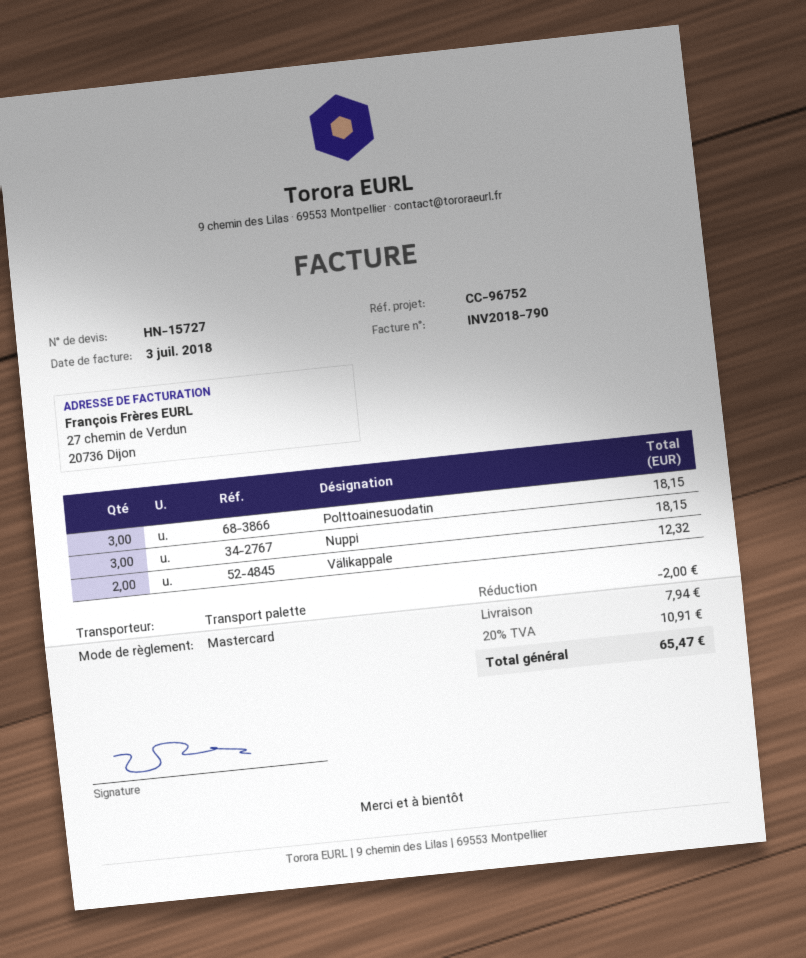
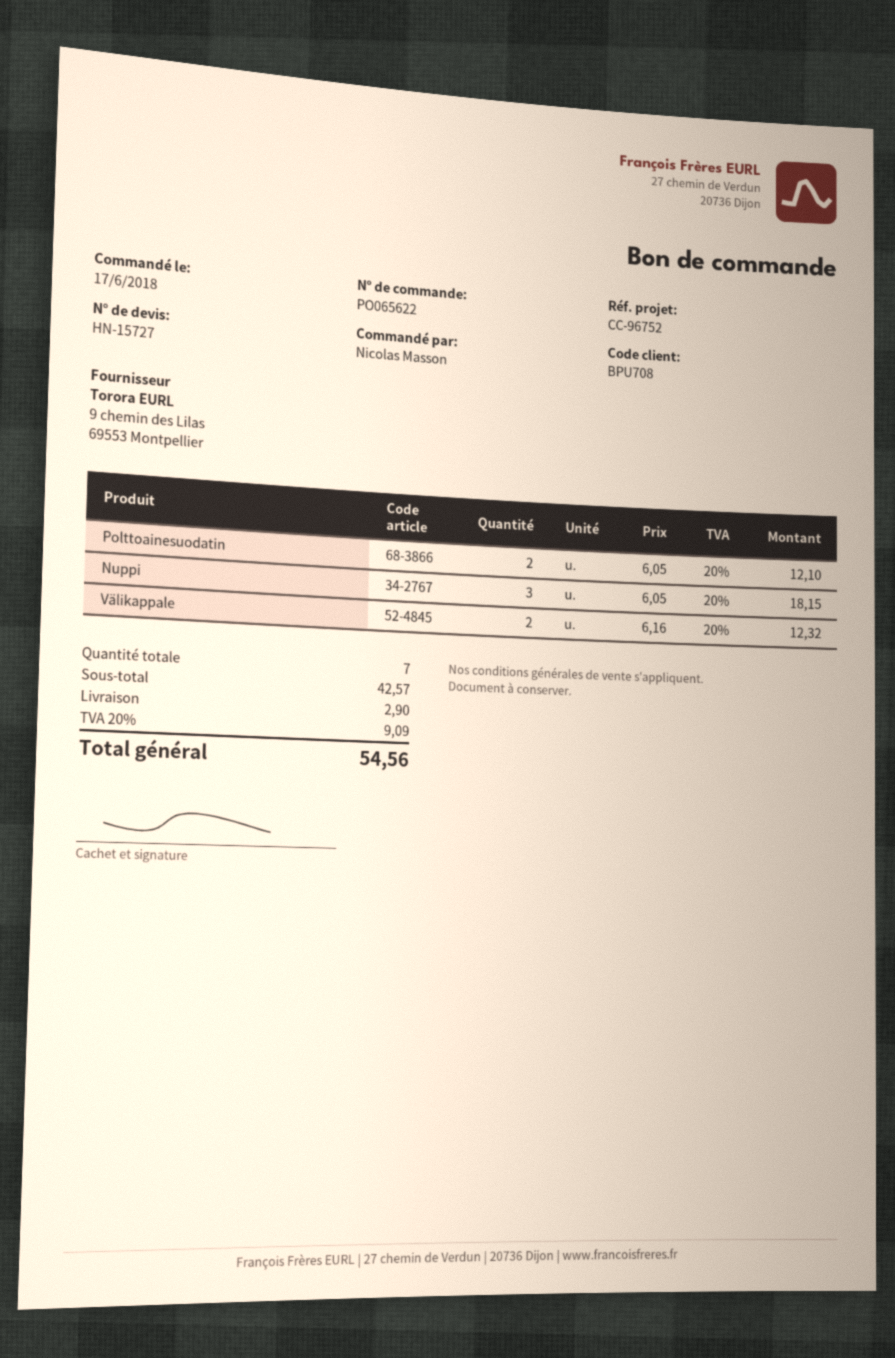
Polttoainesuodatin: 3 for 18.15 -> 2 for 12.10
discount: 2.00 -> none
shipping: 7.94 -> 2.90
tax: 20% = 10.91 -> 20% = 9.09
total: 65.47 -> 54.56

